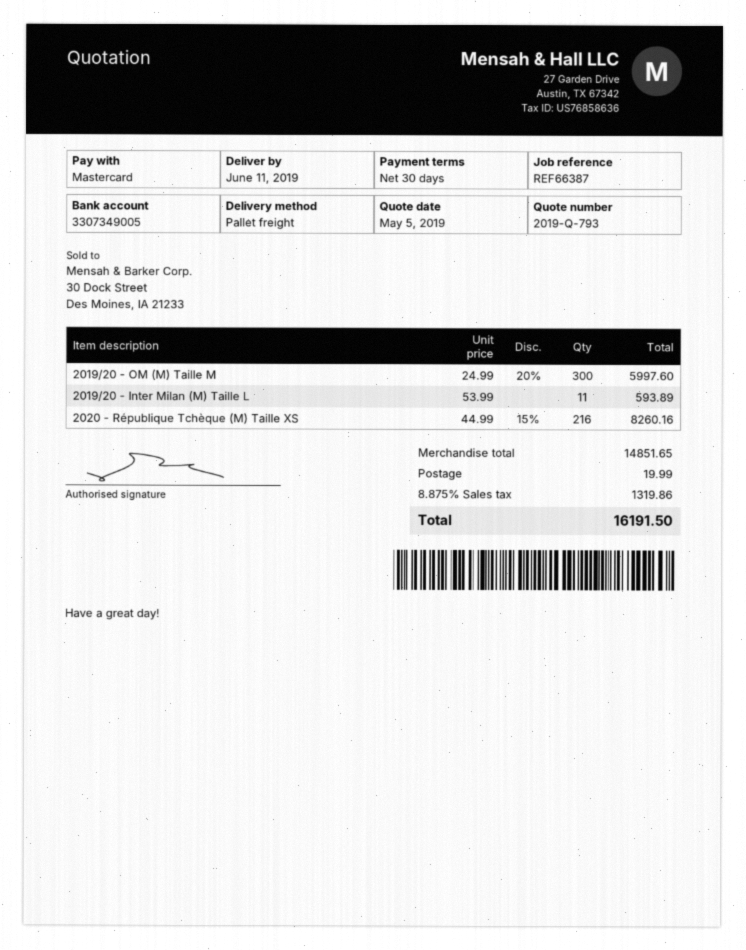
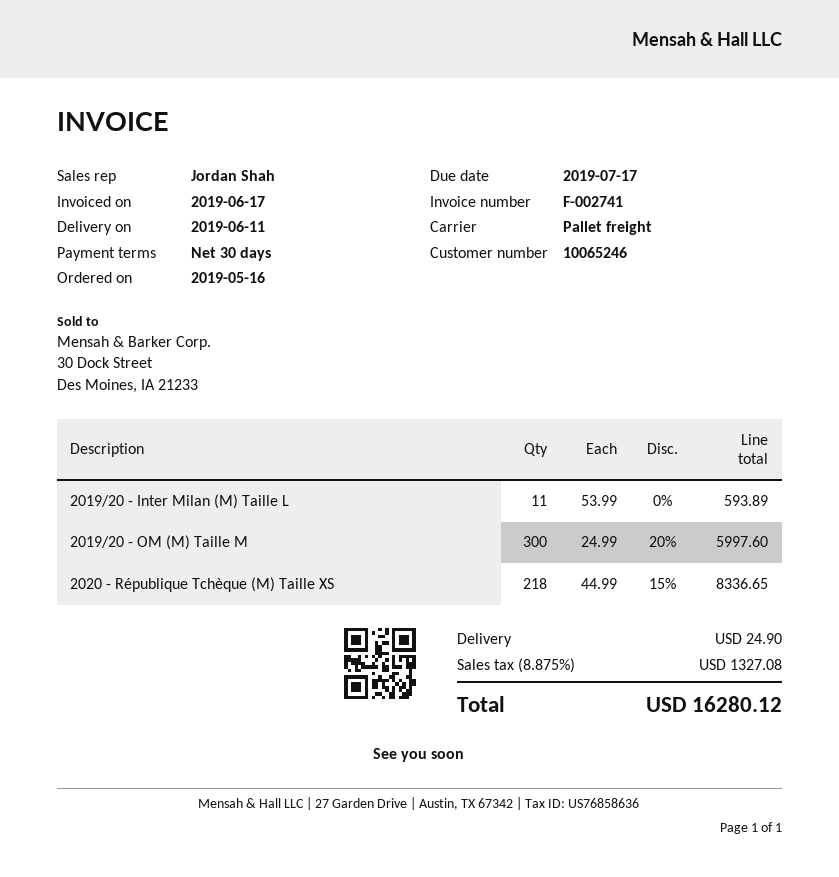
2020 - République Tchèque (M) Taille XS: 216 x 44.99 - 15% = 8260.16 -> 218 x 44.99 - 15% = 8336.65
shipping: 19.99 -> 24.90
tax: 8.875% = 1319.86 -> 8.875% = 1327.08
total: 16191.50 -> 16280.12

